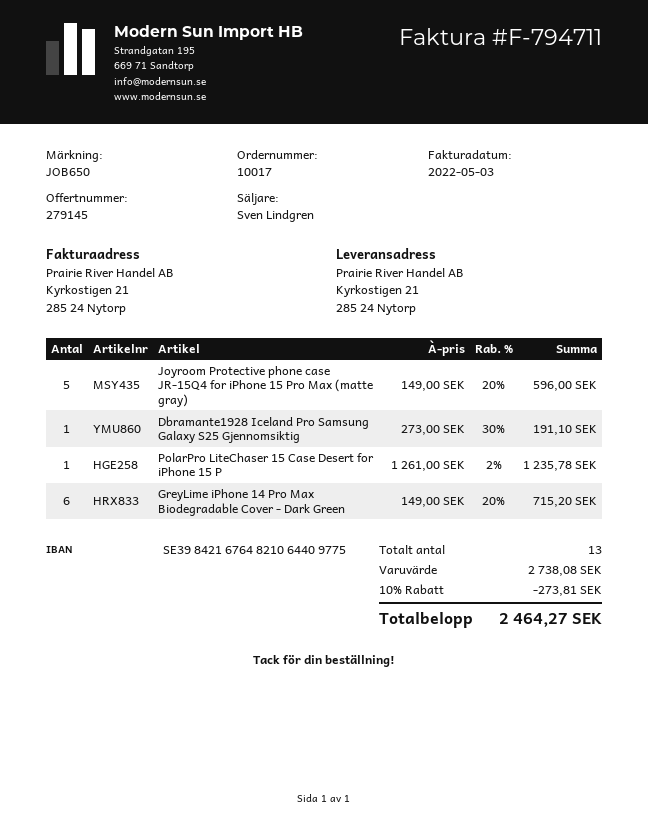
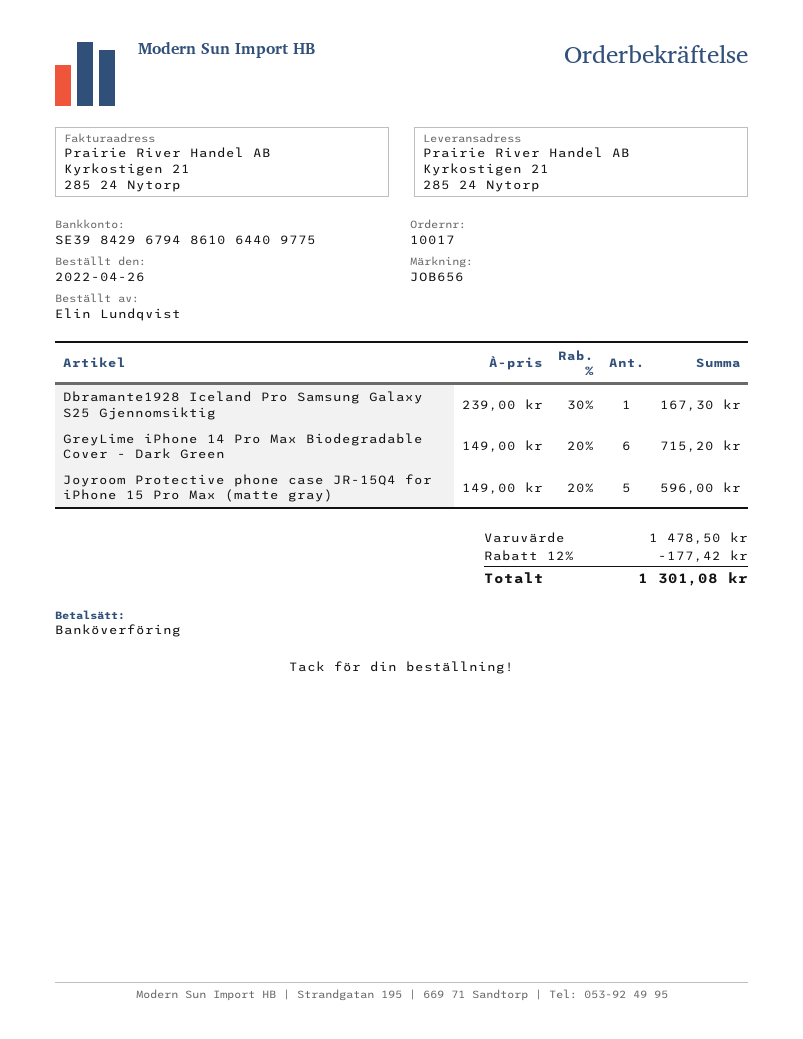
reference: JOB650 -> JOB656
bank account: SE3984216764821064409775 -> SE3984296794861064409775
Dbramante1928 Iceland Pro Samsung Galaxy S25 Gjennomsiktig: 1 x 273.00 - 30% = 191.10 -> 1 x 239.00 - 30% = 167.30
PolarPro LiteChaser 15 Case Desert for iPhone 15 P: 1 x 1261.00 - 2% = 1235.78 -> none
subtotal: 2738.08 -> 1478.50
discount: 10% = 273.81 -> 12% = 177.42
total: 2464.27 -> 1301.08

